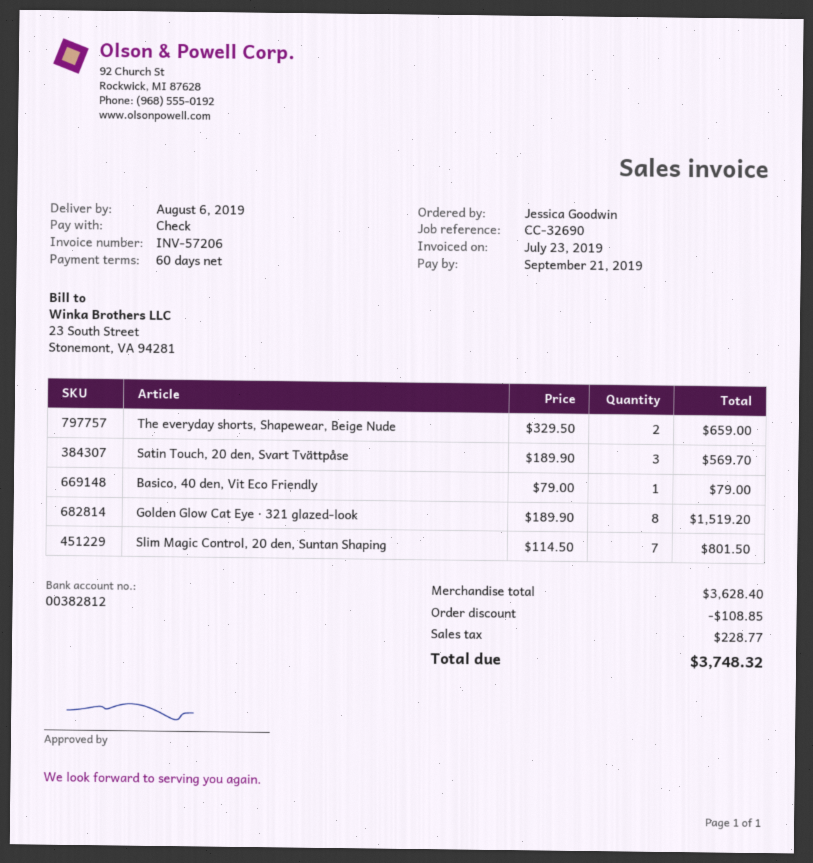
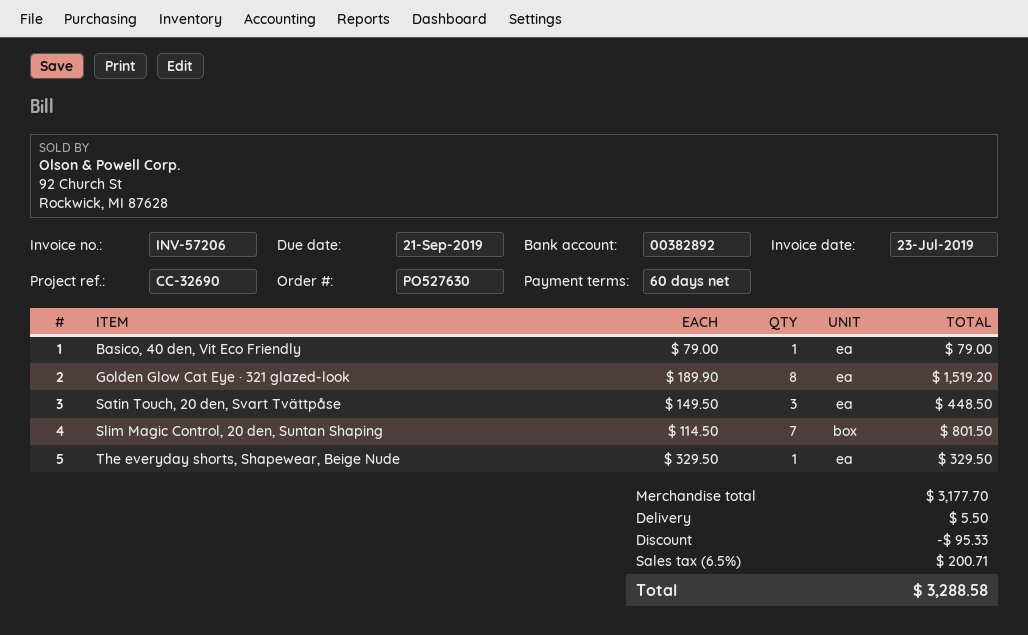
bank account: 00382812 -> 00382892
The everyday shorts, Shapewear, Beige Nude: 2 x 329.50 = 659.00 -> 1 x 329.50 = 329.50
Satin Touch, 20 den, Svart Tvättpåse: 3 x 189.90 = 569.70 -> 3 x 149.50 = 448.50
subtotal: 3628.40 -> 3177.70
discount: 108.85 -> 95.33
shipping: none -> 5.50
tax: 228.77 -> 200.71
total: 3748.32 -> 3288.58

